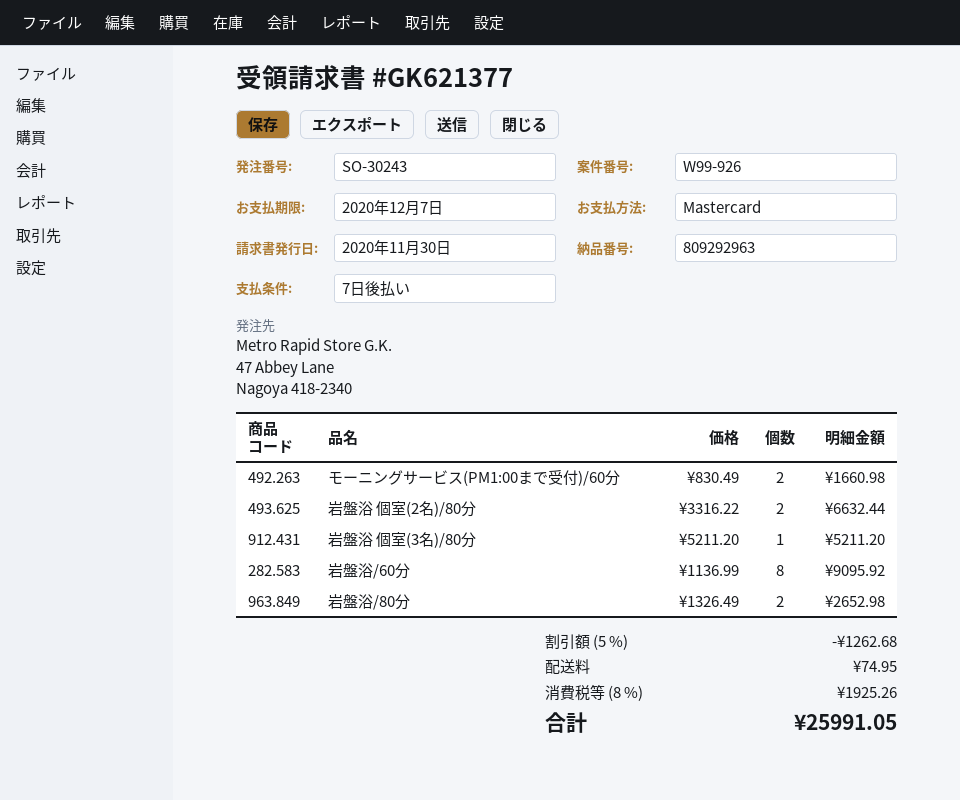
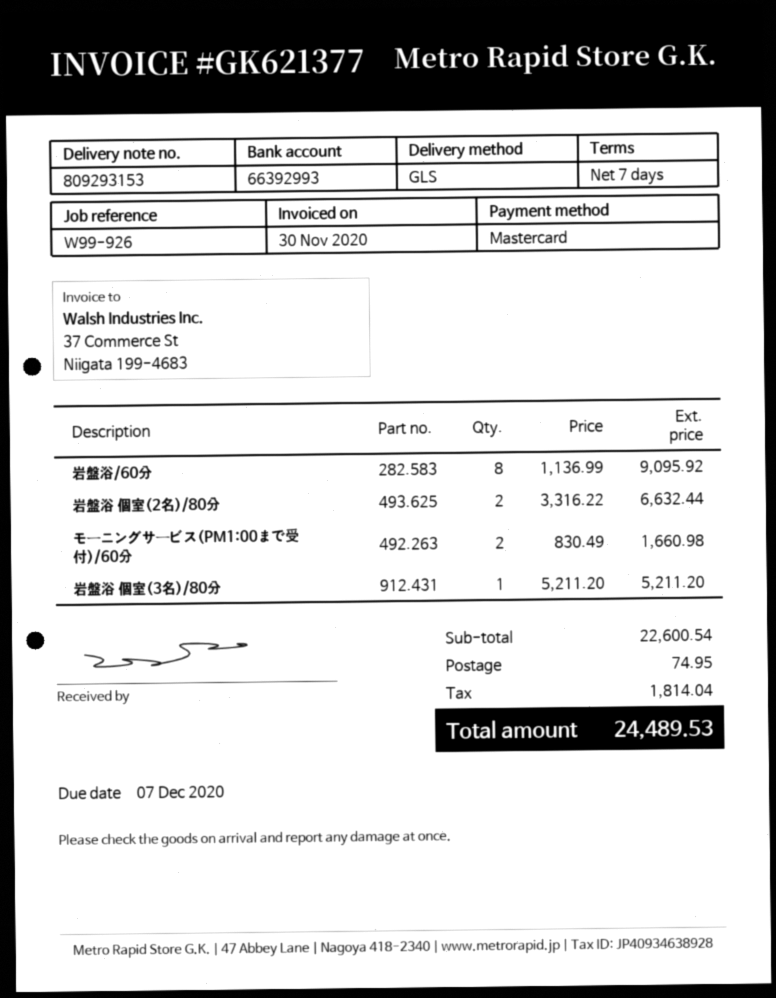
delivery note number: 809292963 -> 809293153
岩盤浴/80分: 2 x 1326.49 = 2652.98 -> none
discount: 5% = 1262.68 -> none
tax: 1925.26 -> 1814.04
total: 25991.05 -> 24489.53

